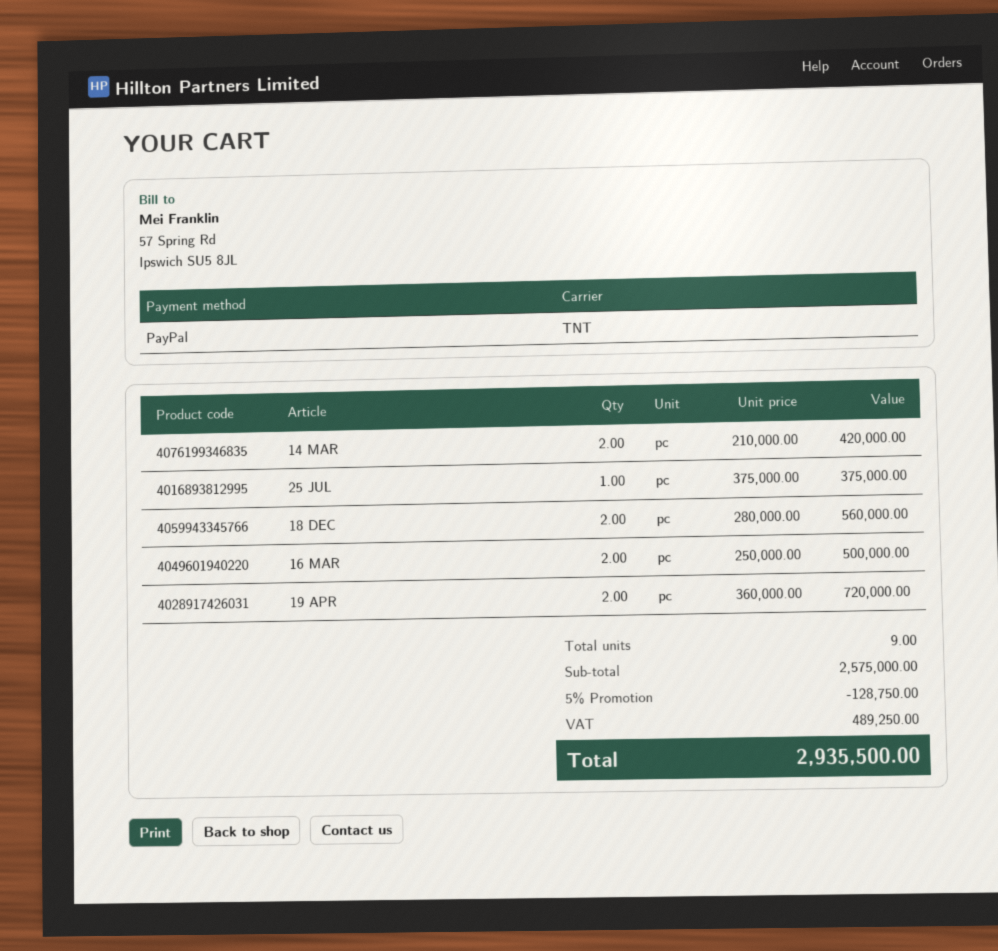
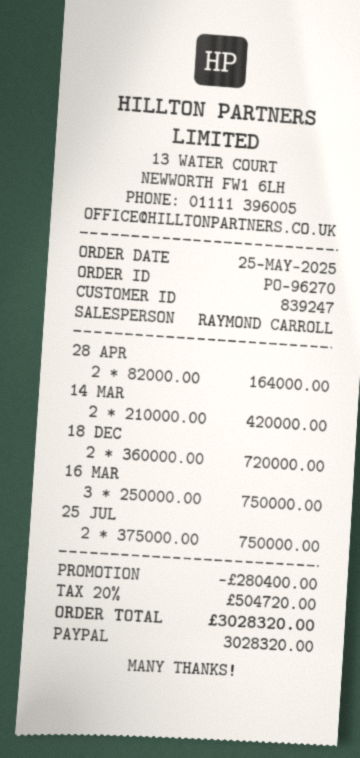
25 JUL: 1 x 375000.00 = 375000.00 -> 2 x 375000.00 = 750000.00
18 DEC: 2 x 280000.00 = 560000.00 -> 2 x 360000.00 = 720000.00
16 MAR: 2 x 250000.00 = 500000.00 -> 3 x 250000.00 = 750000.00
19 APR: 2 x 360000.00 = 720000.00 -> none
28 APR: none -> 2 x 82000.00 = 164000.00
discount: 128750.00 -> 280400.00
tax: 489250.00 -> 504720.00
total: 2935500.00 -> 3028320.00

